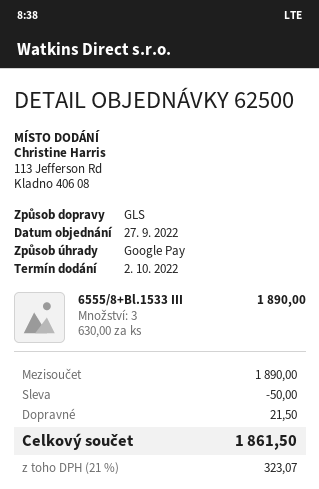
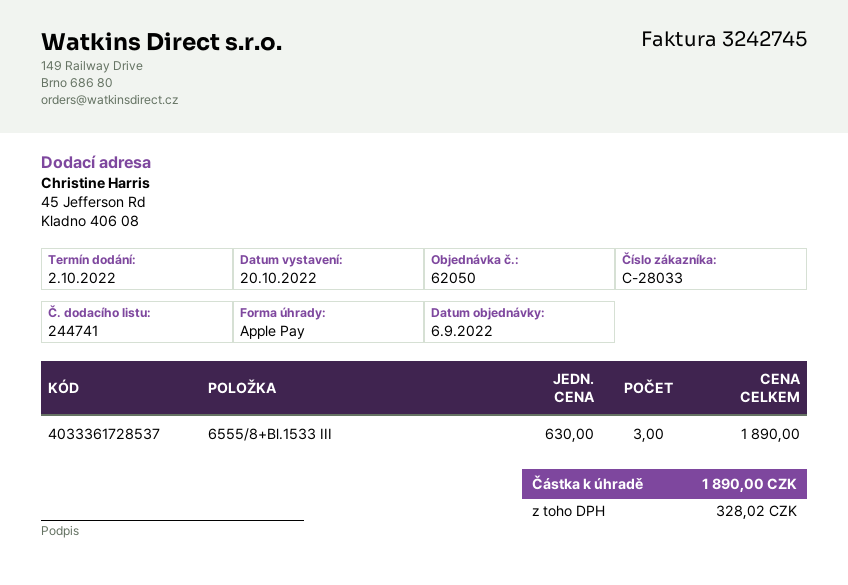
order number: 62500 -> 62050
order date: 2022-09-27 -> 2022-09-06
payment method: Google Pay -> Apple Pay
ship to: 113 Jefferson Rd, Kladno 406 08 -> 45 Jefferson Rd, Kladno 406 08
discount: 50.00 -> none
shipping: 21.50 -> none
tax: 323.07 -> 328.02
total: 1861.50 -> 1890.00

